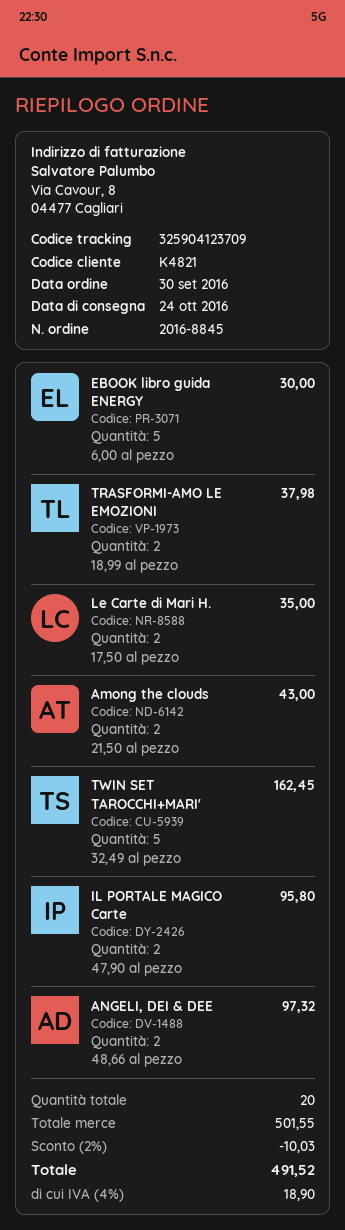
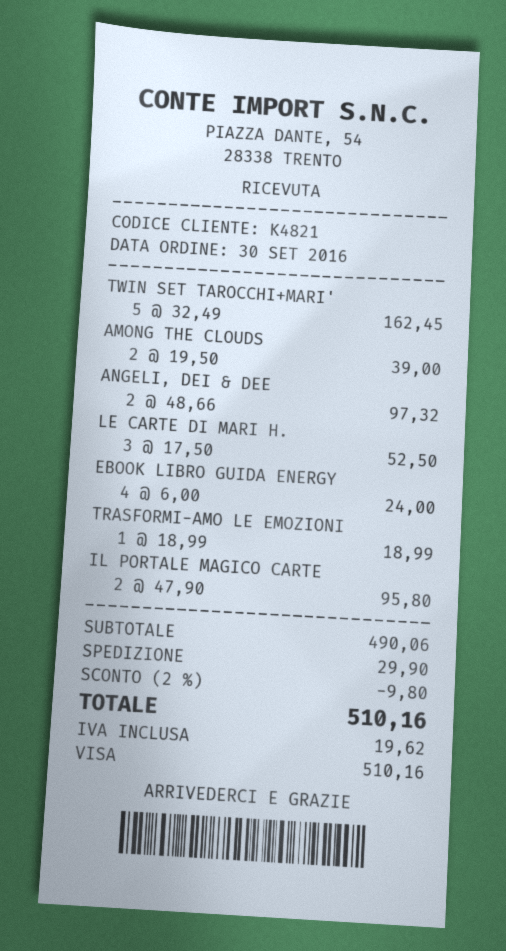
EBOOK libro guida ENERGY: 5 x 6.00 = 30.00 -> 4 x 6.00 = 24.00
TRASFORMI-AMO LE EMOZIONI: 2 x 18.99 = 37.98 -> 1 x 18.99 = 18.99
Le Carte di Mari H.: 2 x 17.50 = 35.00 -> 3 x 17.50 = 52.50
Among the clouds: 2 x 21.50 = 43.00 -> 2 x 19.50 = 39.00
subtotal: 501.55 -> 490.06
discount: 2% = 10.03 -> 2% = 9.80
shipping: none -> 29.90
tax: 18.90 -> 19.62
total: 491.52 -> 510.16

